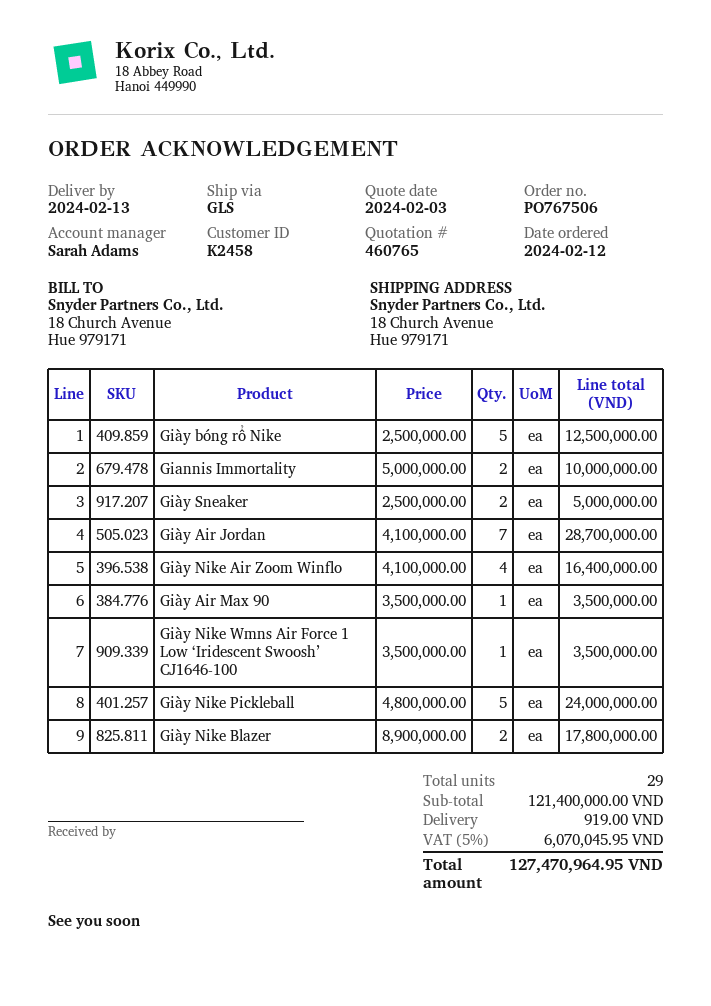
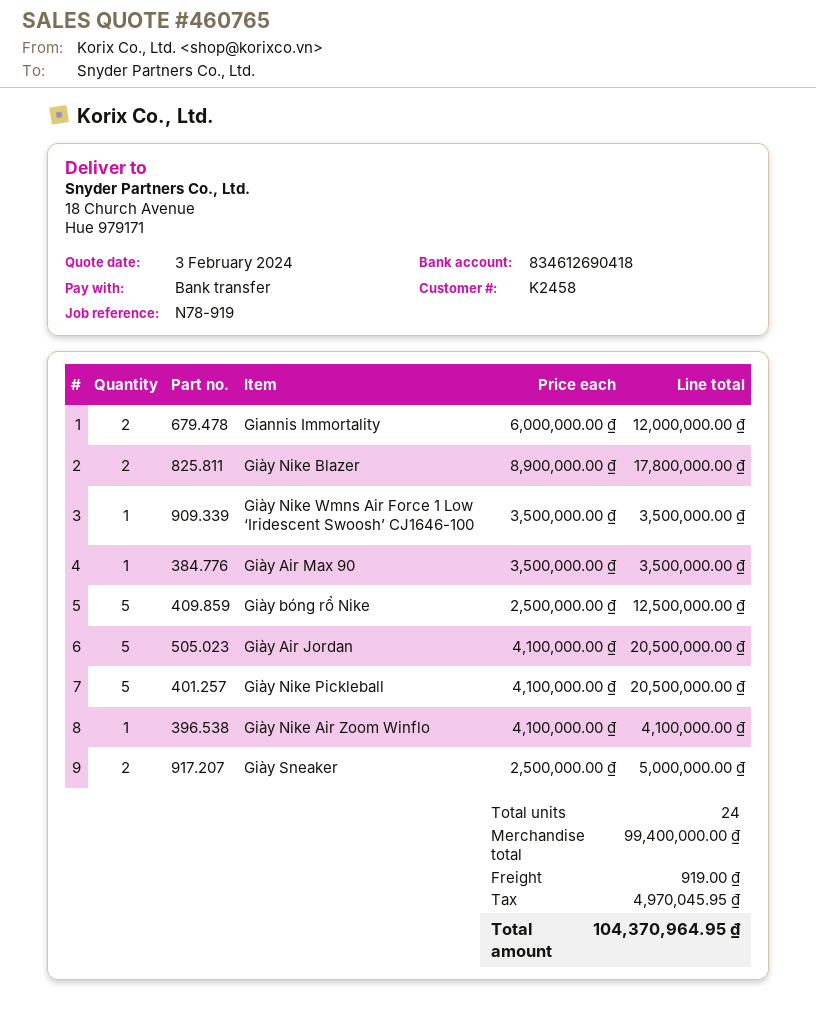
Giannis Immortality: 2 x 5000000.00 = 10000000.00 -> 2 x 6000000.00 = 12000000.00
Giày Air Jordan: 7 x 4100000.00 = 28700000.00 -> 5 x 4100000.00 = 20500000.00
Giày Nike Air Zoom Winflo: 4 x 4100000.00 = 16400000.00 -> 1 x 4100000.00 = 4100000.00
Giày Nike Pickleball: 5 x 4800000.00 = 24000000.00 -> 5 x 4100000.00 = 20500000.00
total quantity: 29 -> 24
subtotal: 121400000.00 -> 99400000.00
tax: 6070045.95 -> 4970045.95
total: 127470964.95 -> 104370964.95

